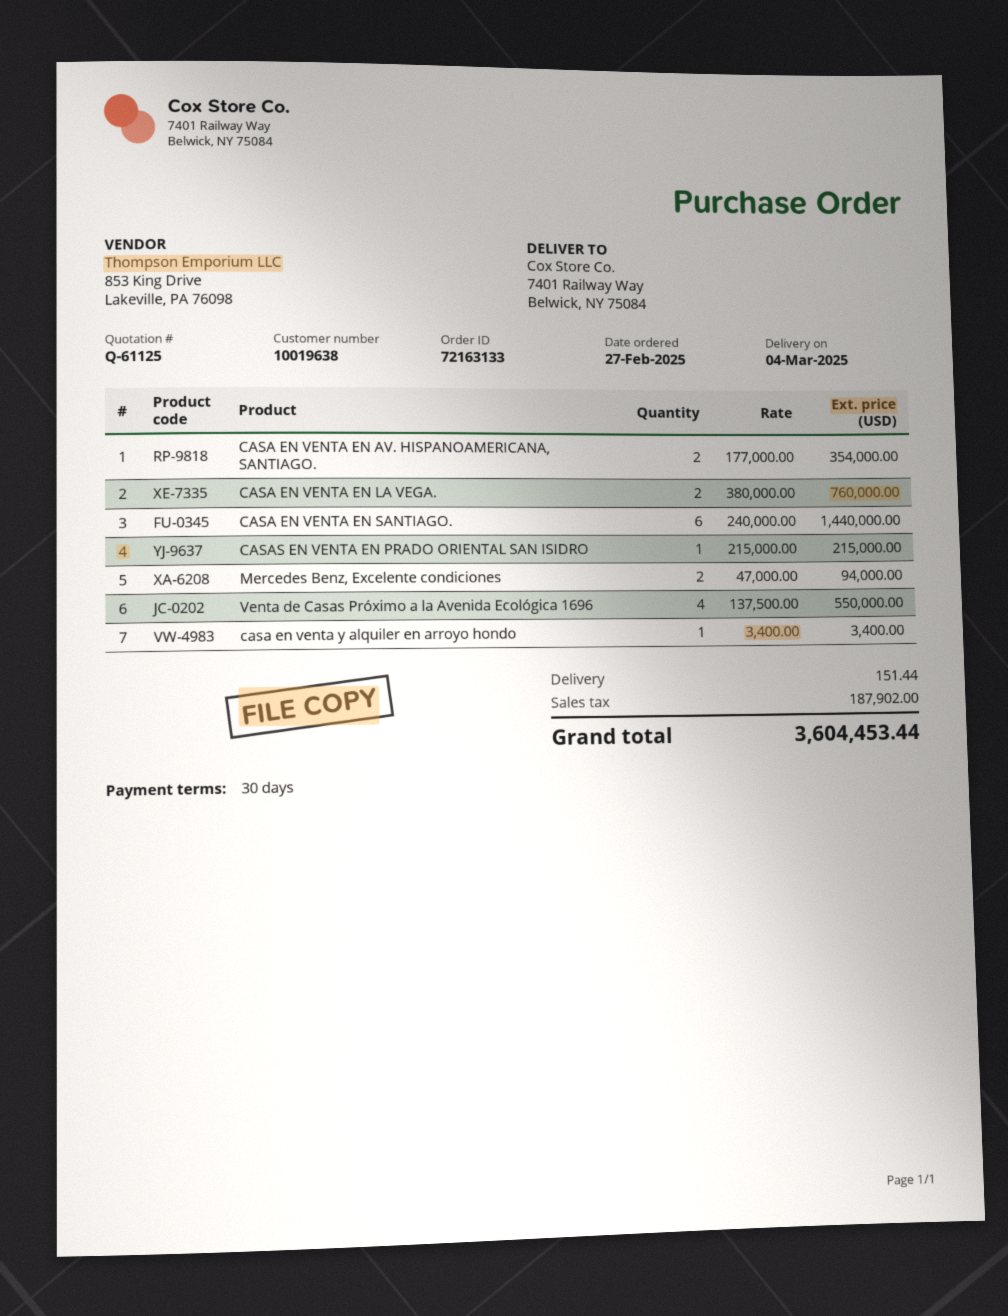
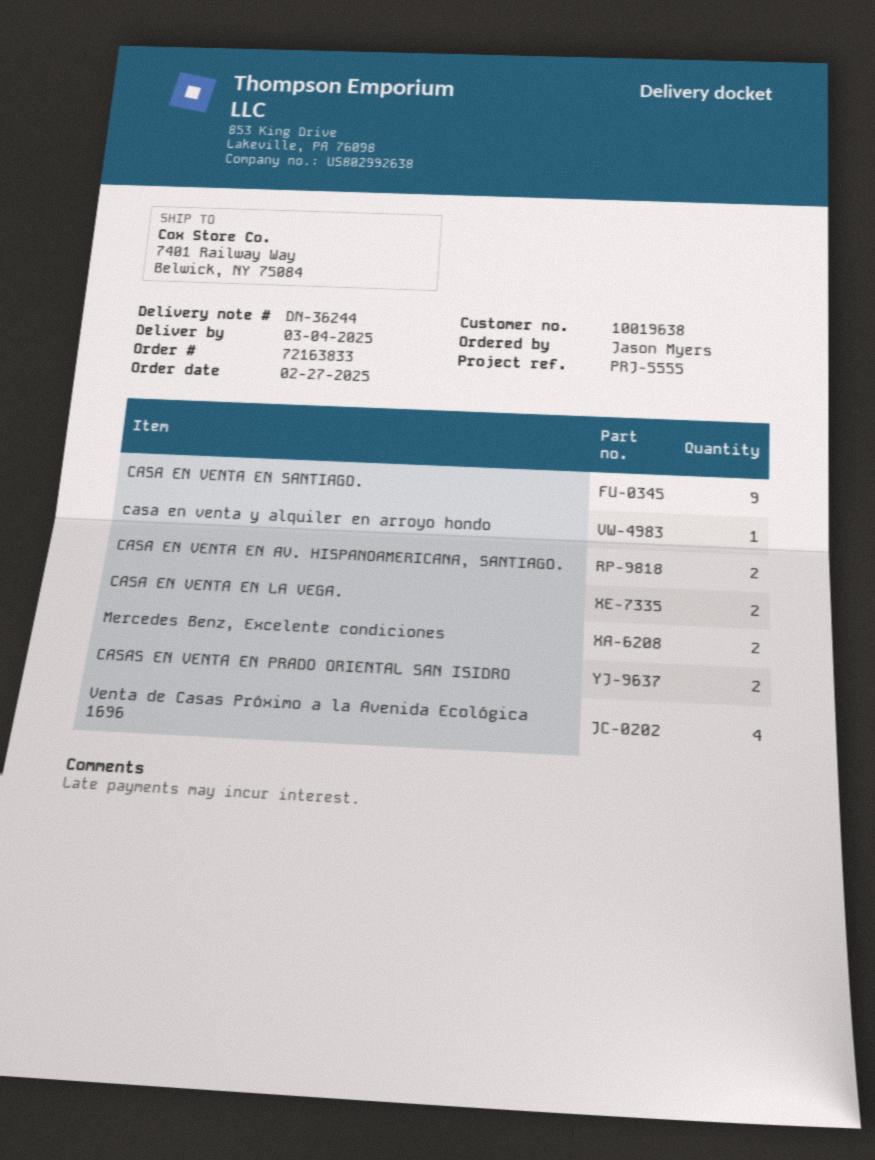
order number: 72163133 -> 72163833
CASA EN VENTA EN SANTIAGO.: 6 -> 9
CASAS EN VENTA EN PRADO ORIENTAL SAN ISIDRO: 1 -> 2

